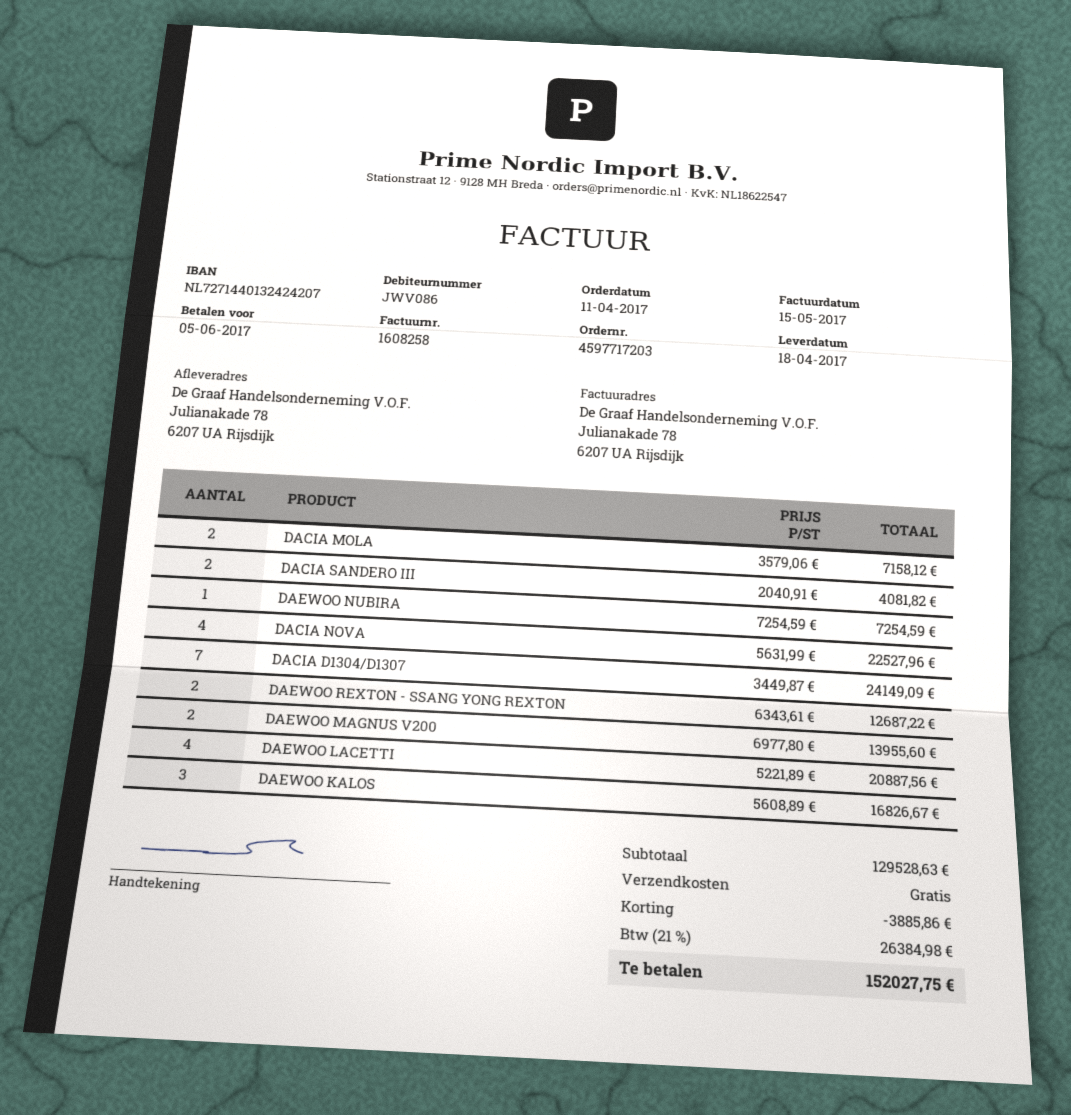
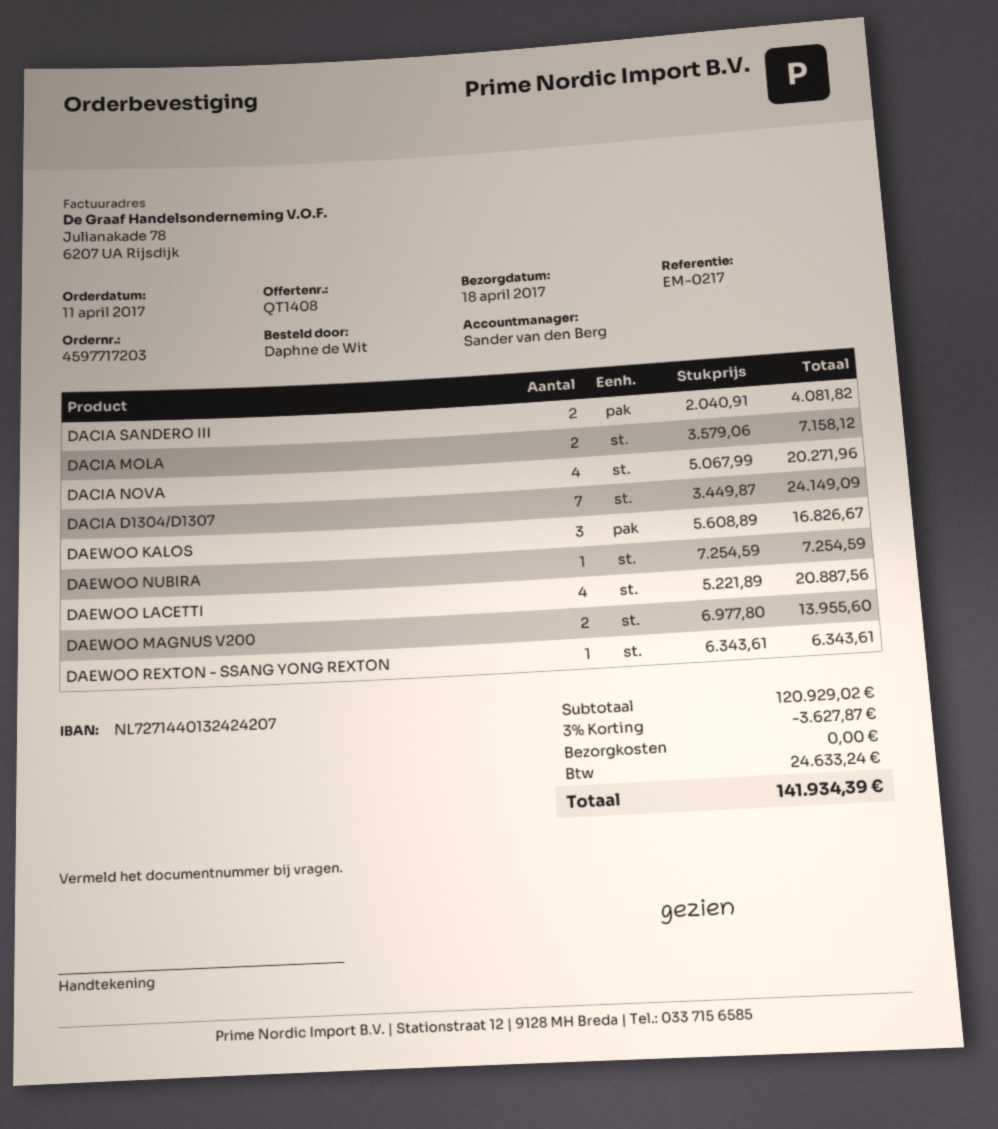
DACIA NOVA: 4 x 5631.99 = 22527.96 -> 4 x 5067.99 = 20271.96
DAEWOO REXTON - SSANG YONG REXTON: 2 x 6343.61 = 12687.22 -> 1 x 6343.61 = 6343.61
subtotal: 129528.63 -> 120929.02
discount: 3885.86 -> 3627.87
tax: 26384.98 -> 24633.24
total: 152027.75 -> 141934.39

